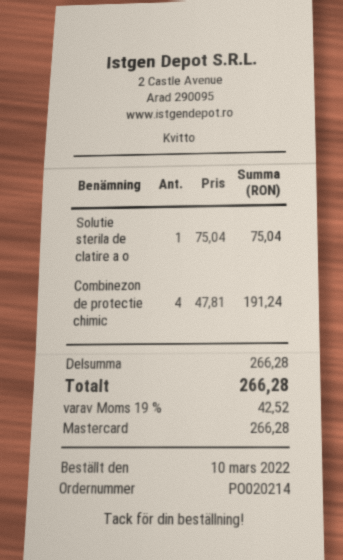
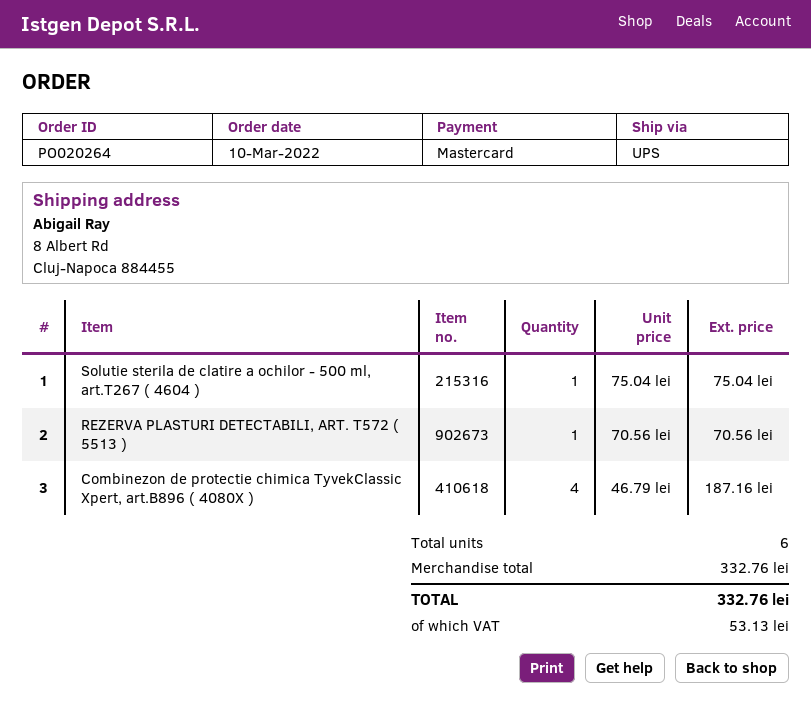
order number: PO020214 -> PO020264
Combinezon de protectie chimic: 4 x 47.81 = 191.24 -> 4 x 46.79 = 187.16
REZERVA PLASTURI DETECTABILI, ART. T572 ( 5513 ): none -> 1 x 70.56 = 70.56
subtotal: 266.28 -> 332.76
tax: 42.52 -> 53.13
total: 266.28 -> 332.76

